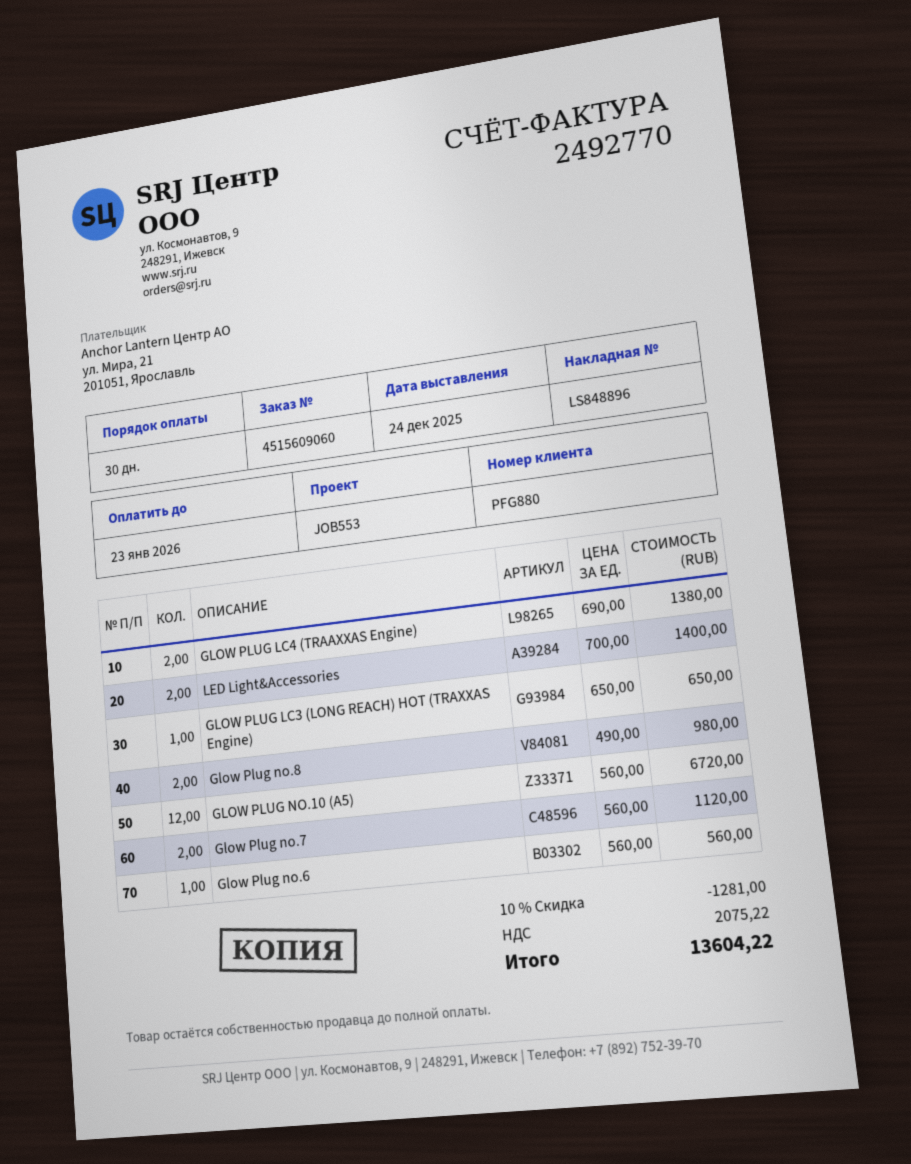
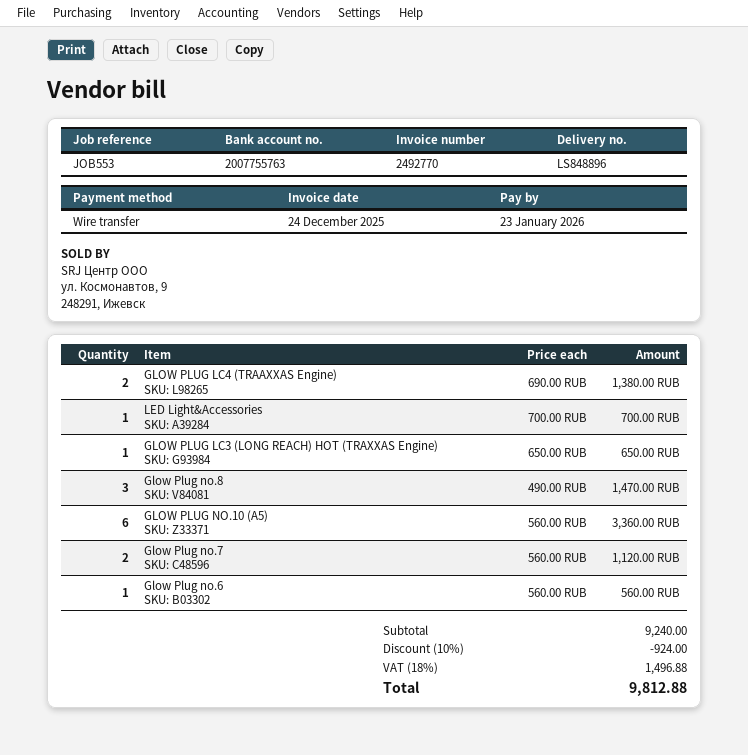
LED Light&Accessories: 2 x 700.00 = 1400.00 -> 1 x 700.00 = 700.00
Glow Plug no.8: 2 x 490.00 = 980.00 -> 3 x 490.00 = 1470.00
GLOW PLUG NO.10 (A5): 12 x 560.00 = 6720.00 -> 6 x 560.00 = 3360.00
discount: 10% = 1281.00 -> 10% = 924.00
tax: 2075.22 -> 1496.88
total: 13604.22 -> 9812.88

